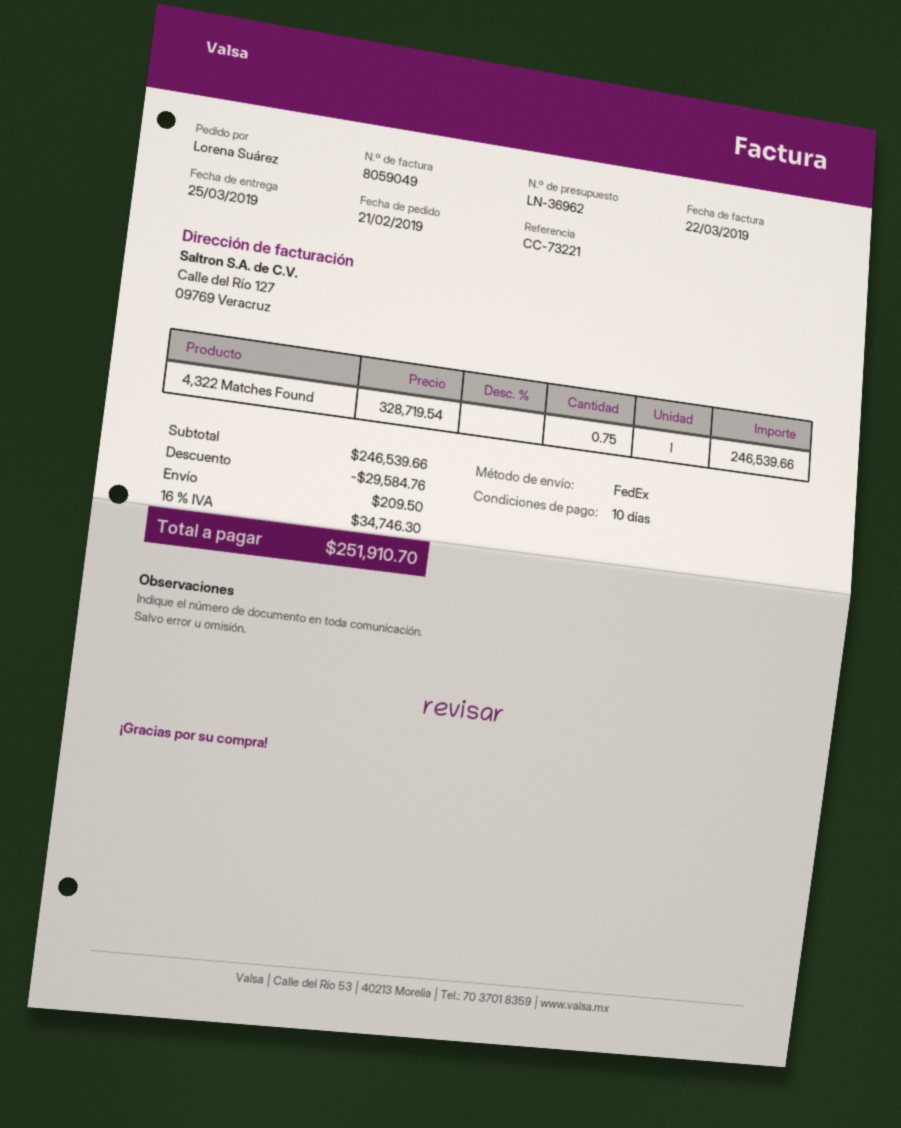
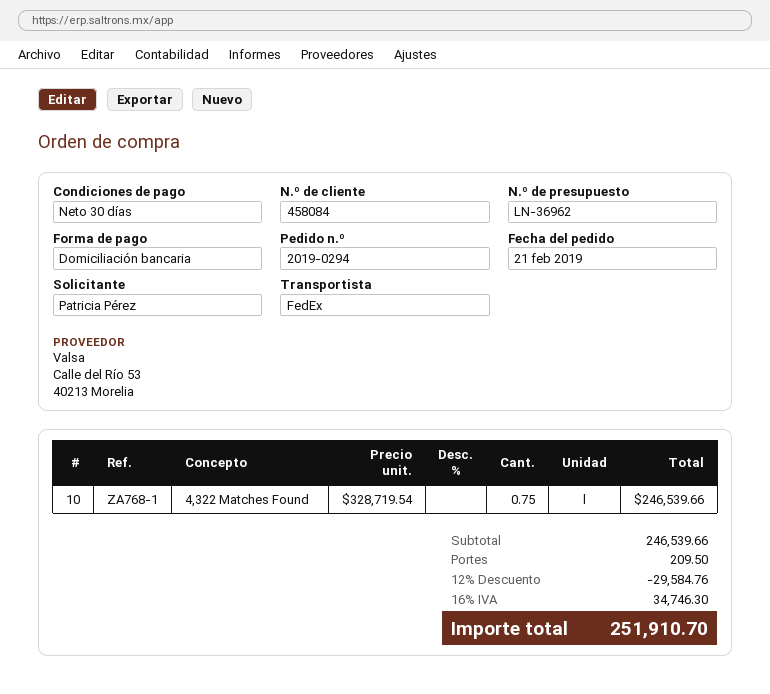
payment terms: 10 days -> 30 days
ordered by: Lorena Suárez -> Patricia Pérez

